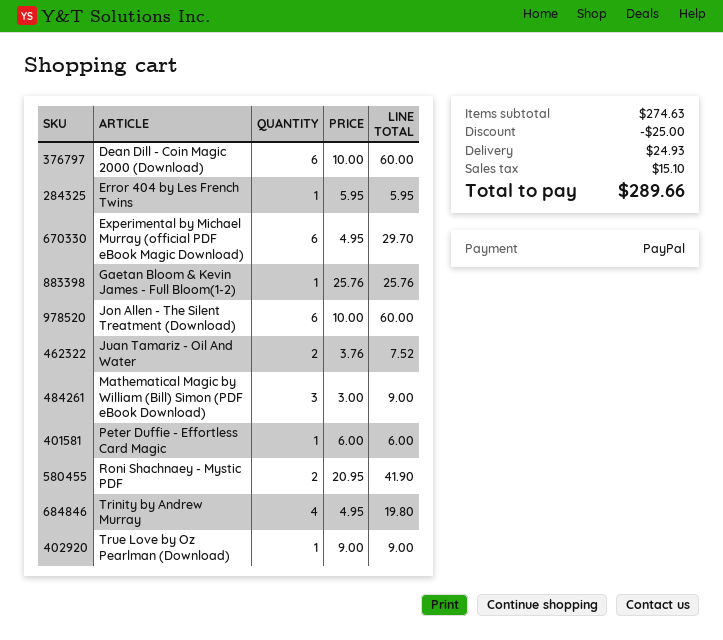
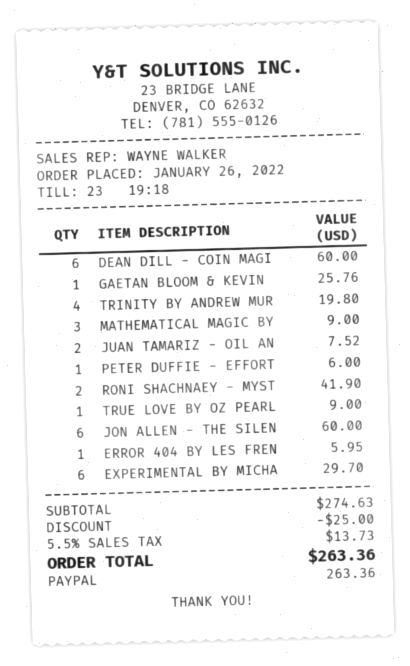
shipping: 24.93 -> none
tax: 15.10 -> 13.73
total: 289.66 -> 263.36

